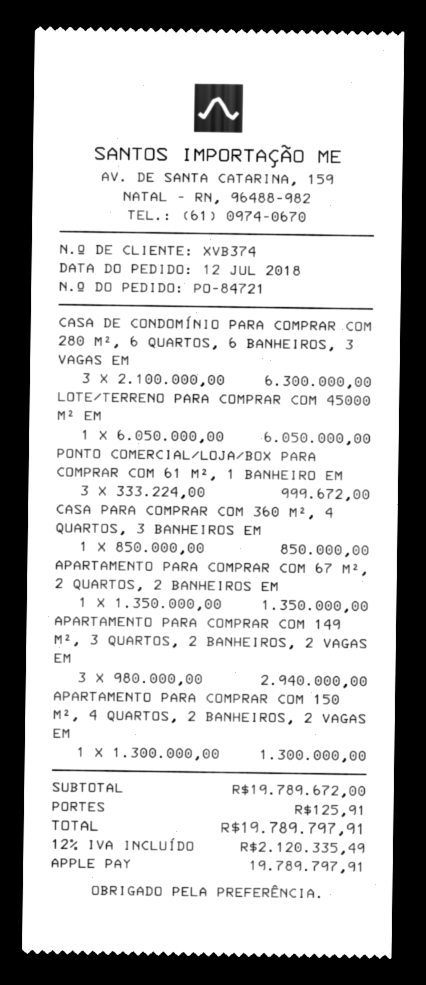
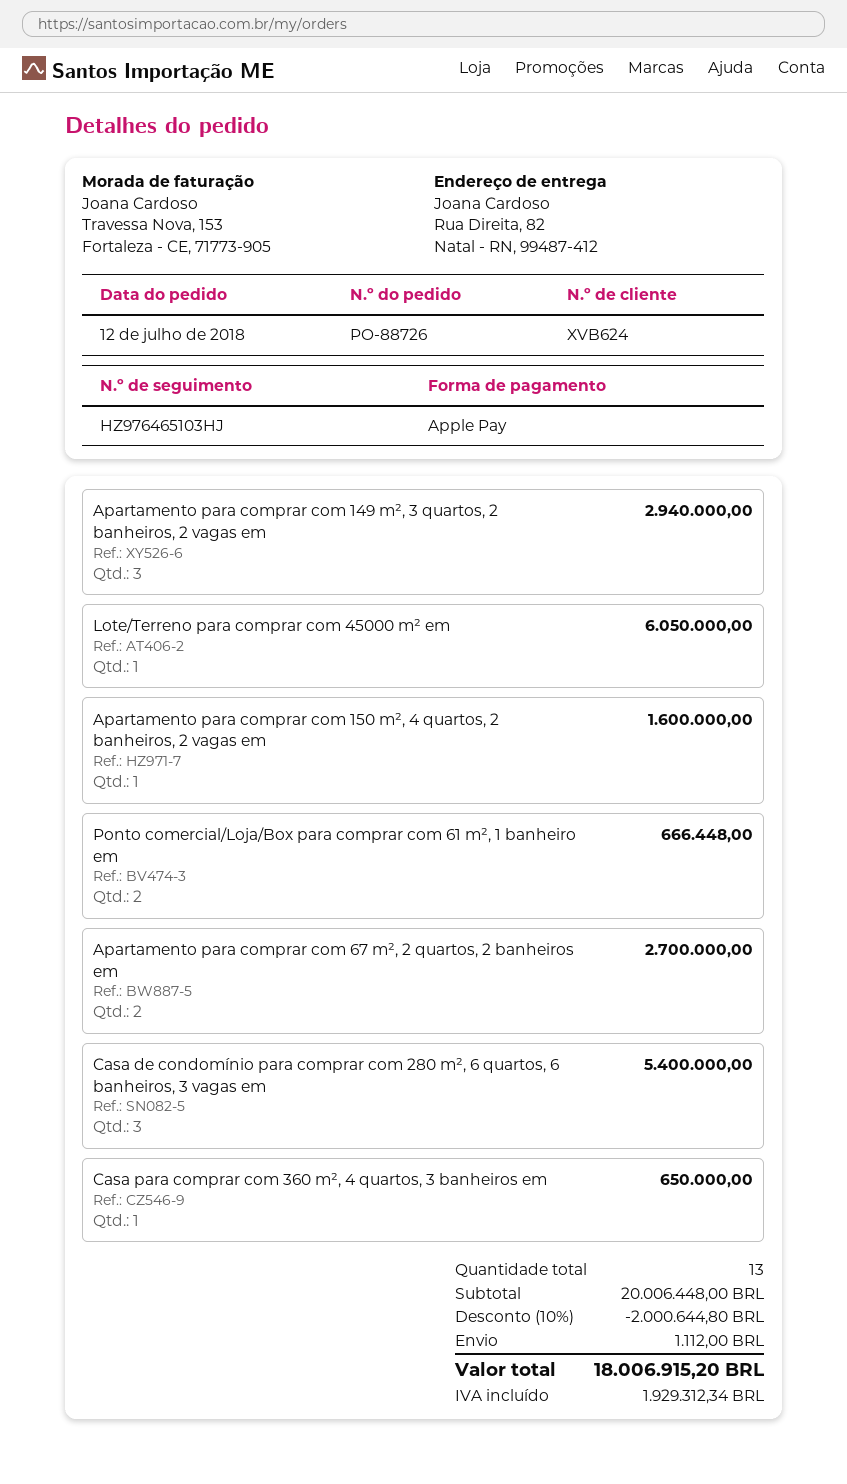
order number: PO-84721 -> PO-88726
customer number: XVB374 -> XVB624
CASA DE CONDOMÍNIO PARA COMPRAR COM 280 M², 6 QUARTOS, 6 BANHEIROS, 3 VAGAS EM: 3 for 6300000.00 -> 3 for 5400000.00
PONTO COMERCIAL/LOJA/BOX PARA COMPRAR COM 61 M², 1 BANHEIRO EM: 3 for 999672.00 -> 2 for 666448.00
CASA PARA COMPRAR COM 360 M², 4 QUARTOS, 3 BANHEIROS EM: 1 for 850000.00 -> 1 for 650000.00
APARTAMENTO PARA COMPRAR COM 67 M², 2 QUARTOS, 2 BANHEIROS EM: 1 for 1350000.00 -> 2 for 2700000.00
APARTAMENTO PARA COMPRAR COM 150 M², 4 QUARTOS, 2 BANHEIROS, 2 VAGAS EM: 1 for 1300000.00 -> 1 for 1600000.00
subtotal: 19789672.00 -> 20006448.00
discount: none -> 10% = 2000644.80
shipping: 125.91 -> 1112.00
tax: 2120335.49 -> 1929312.34
total: 19789797.91 -> 18006915.20

